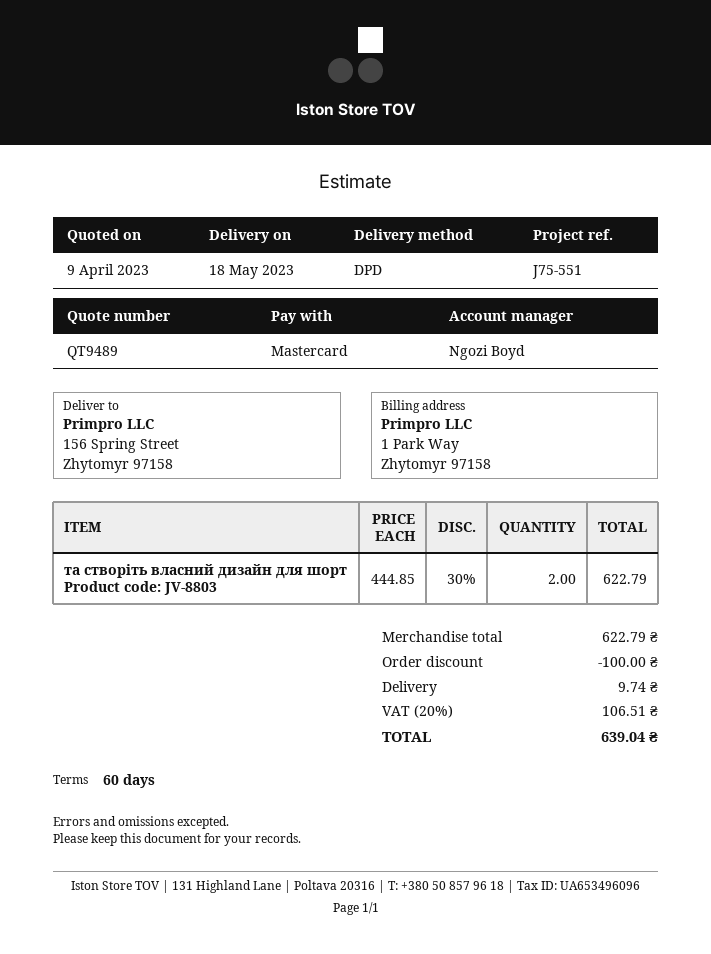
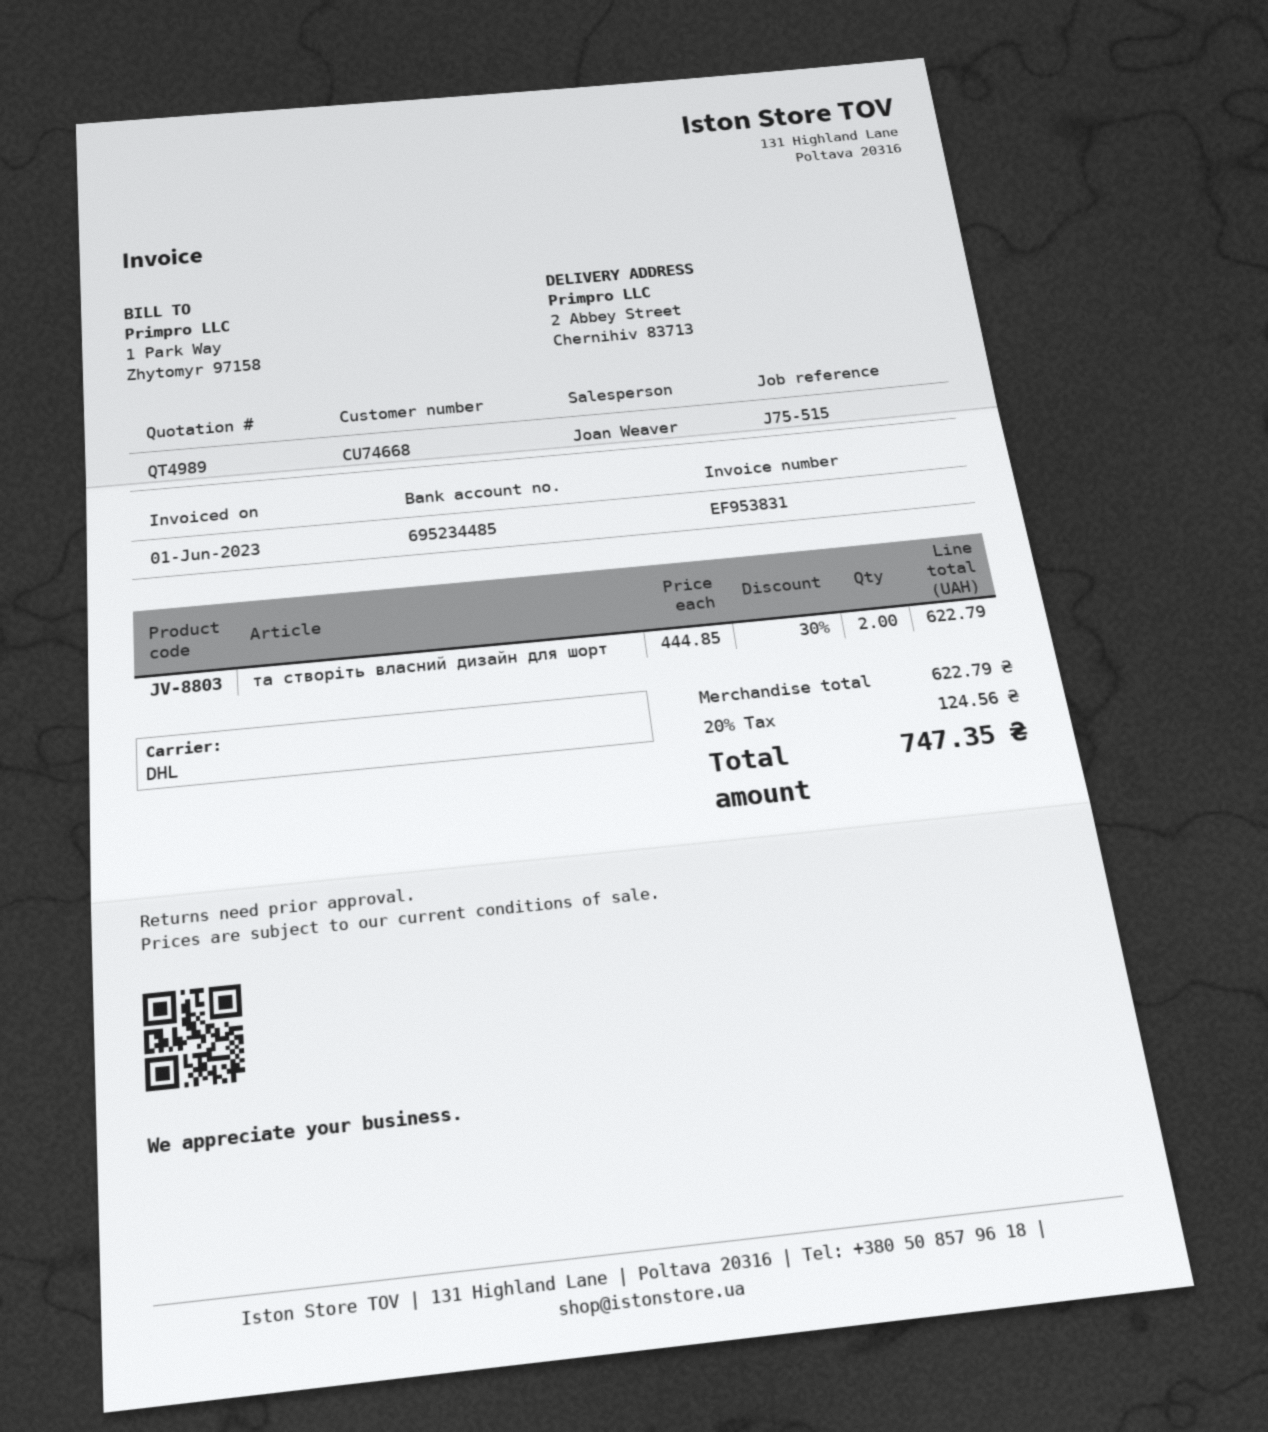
quote number: QT9489 -> QT4989
reference: J75-551 -> J75-515
sales rep: Ngozi Boyd -> Joan Weaver
shipping method: DPD -> DHL
ship to: 156 Spring Street, Zhytomyr 97158 -> 2 Abbey Street, Chernihiv 83713
discount: 100.00 -> none
shipping: 9.74 -> none
tax: 20% = 106.51 -> 20% = 124.56
total: 639.04 -> 747.35

